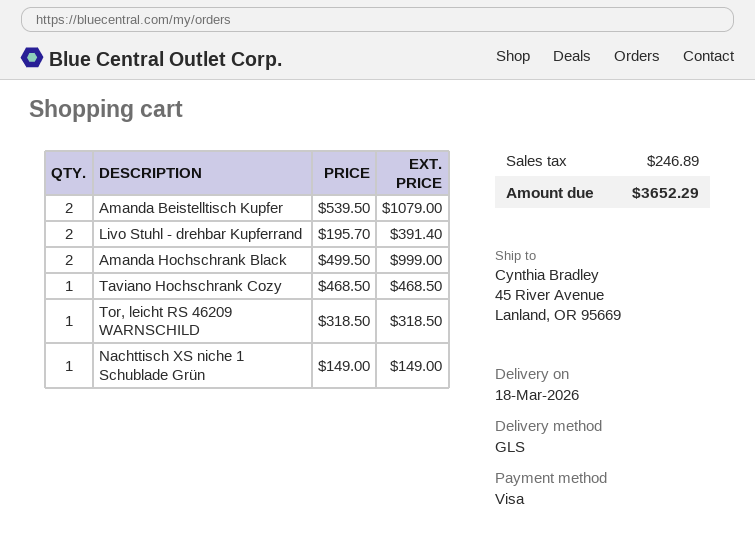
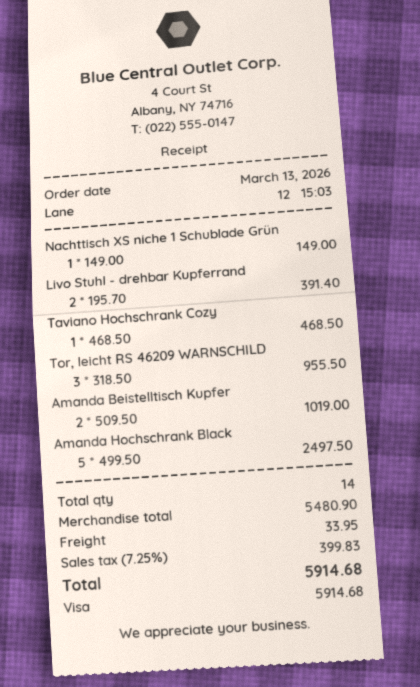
Amanda Beistelltisch Kupfer: 2 x 539.50 = 1079.00 -> 2 x 509.50 = 1019.00
Amanda Hochschrank Black: 2 x 499.50 = 999.00 -> 5 x 499.50 = 2497.50
Tor, leicht RS 46209 WARNSCHILD: 1 x 318.50 = 318.50 -> 3 x 318.50 = 955.50
shipping: none -> 33.95
tax: 246.89 -> 399.83
total: 3652.29 -> 5914.68

